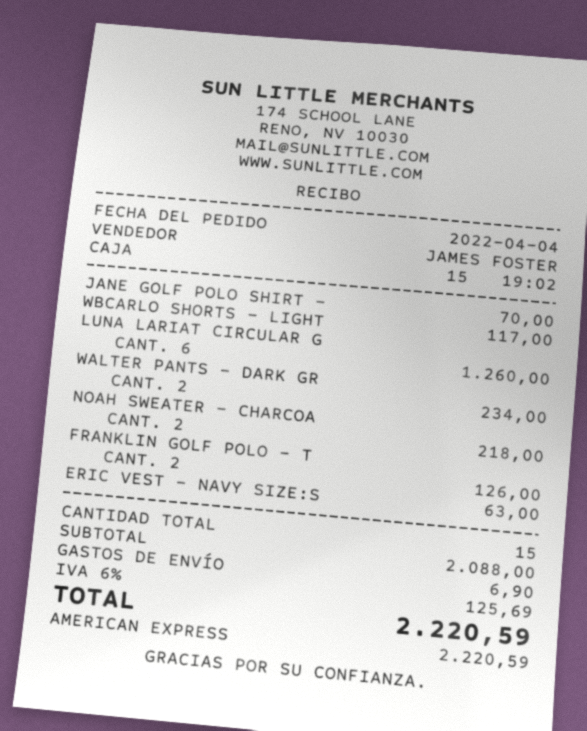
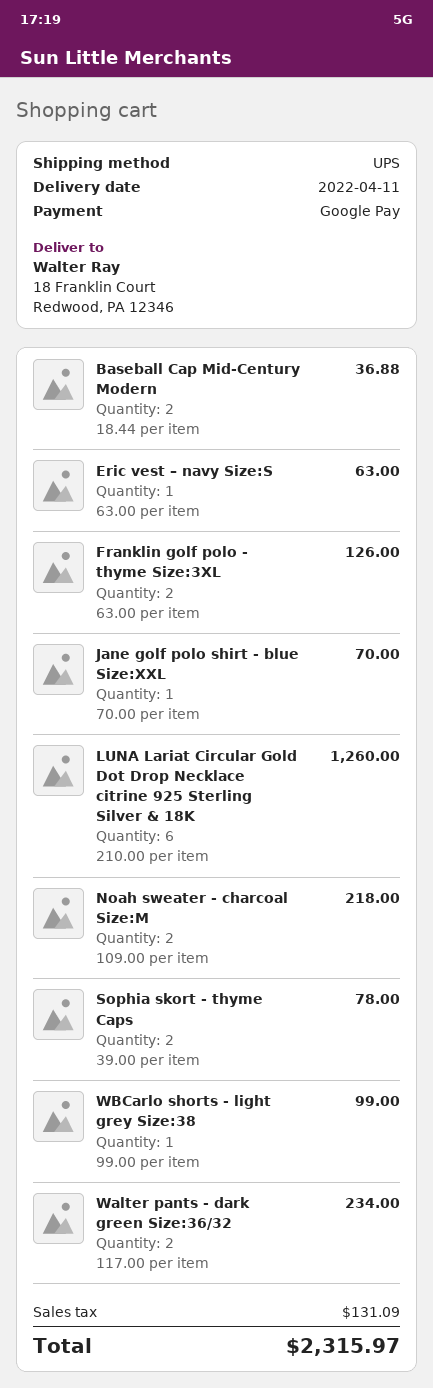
payment method: American Express -> Google Pay
WBCARLO SHORTS - LIGHT: 1 for 117.00 -> 1 for 99.00
Baseball Cap Mid-Century Modern: none -> 2 for 36.88
Sophia skort - thyme Caps: none -> 2 for 78.00
shipping: 6.90 -> none
tax: 125.69 -> 131.09
total: 2220.59 -> 2315.97

